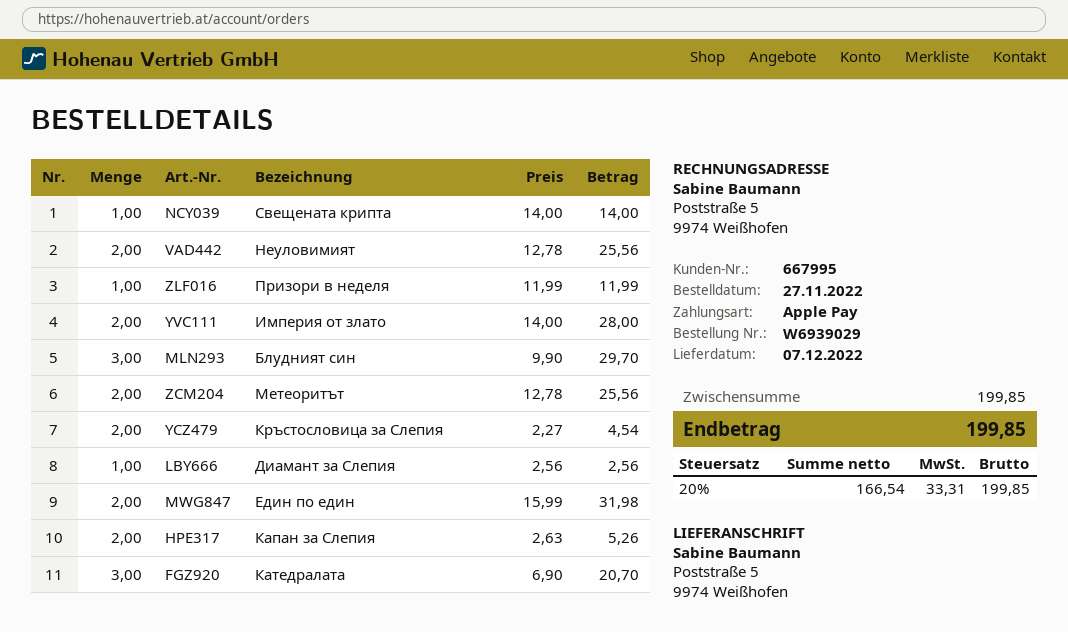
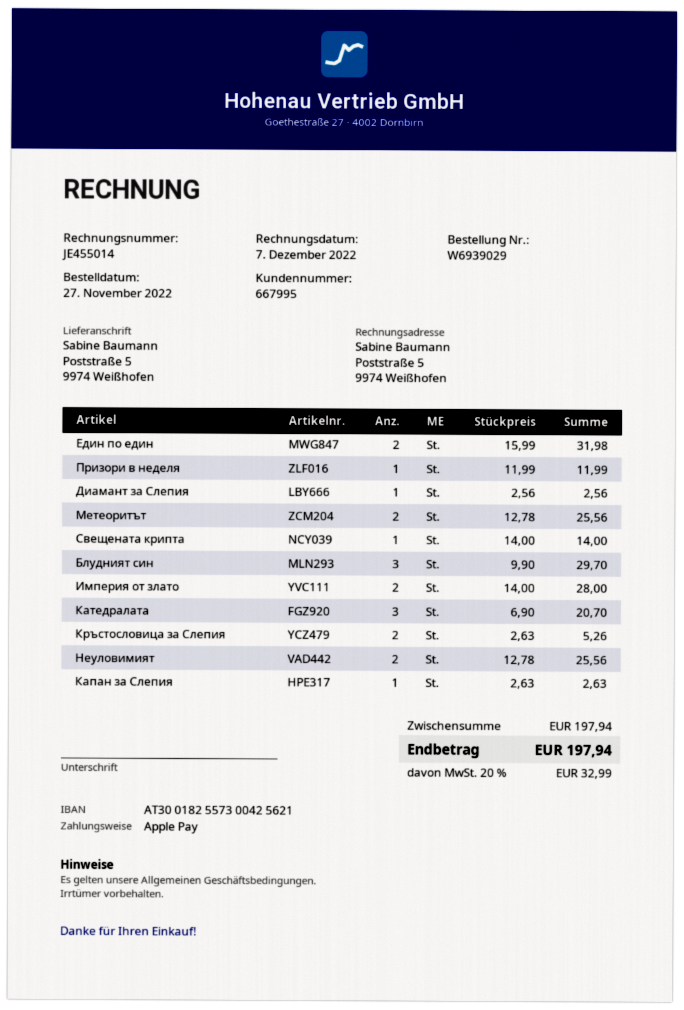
Кръстословица за Слепия: 2 x 2.27 = 4.54 -> 2 x 2.63 = 5.26
Капан за Слепия: 2 x 2.63 = 5.26 -> 1 x 2.63 = 2.63
subtotal: 199.85 -> 197.94
tax: 20% = 33.31 -> 20% = 32.99
total: 199.85 -> 197.94

